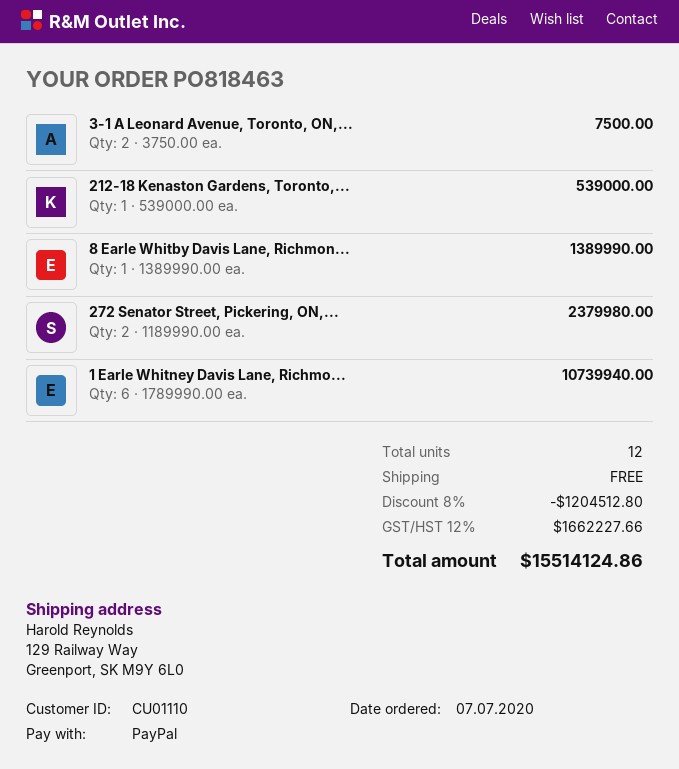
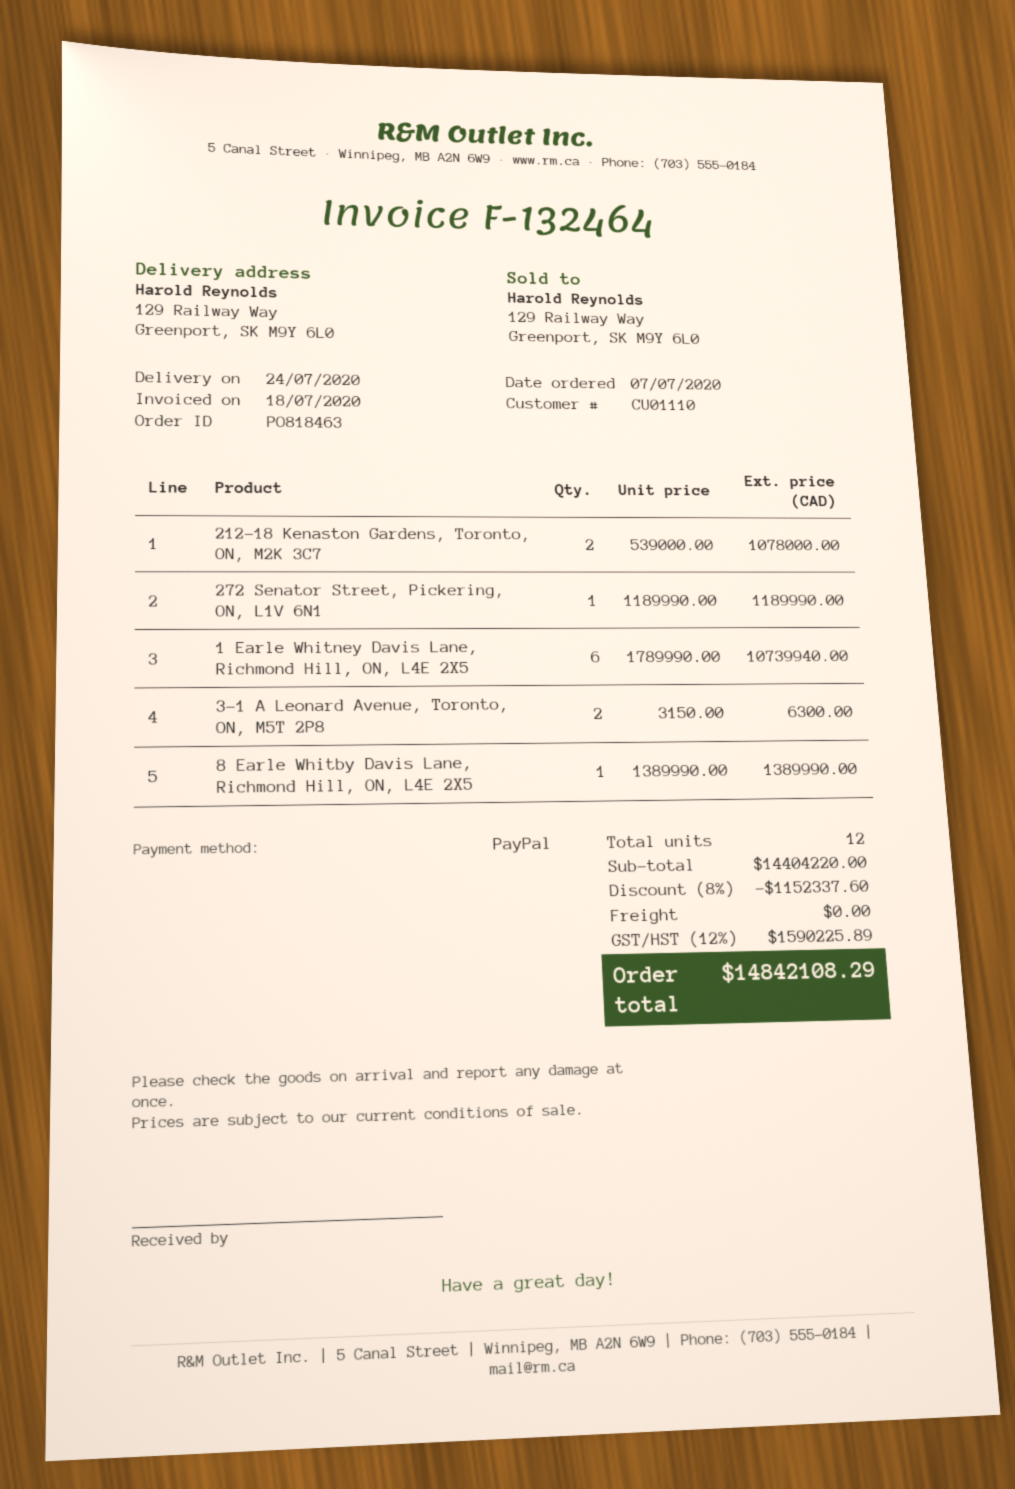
3-1 A Leonard Avenue, Toronto, ON,...: 2 x 3750.00 = 7500.00 -> 2 x 3150.00 = 6300.00
212-18 Kenaston Gardens, Toronto,...: 1 x 539000.00 = 539000.00 -> 2 x 539000.00 = 1078000.00
272 Senator Street, Pickering, ON,...: 2 x 1189990.00 = 2379980.00 -> 1 x 1189990.00 = 1189990.00
discount: 8% = 1204512.80 -> 8% = 1152337.60
tax: 12% = 1662227.66 -> 12% = 1590225.89
total: 15514124.86 -> 14842108.29

